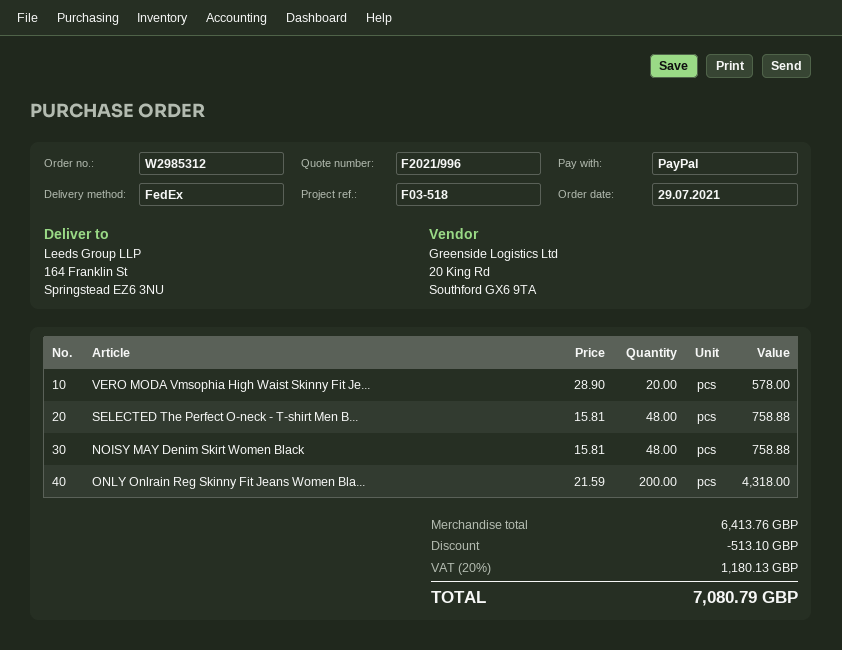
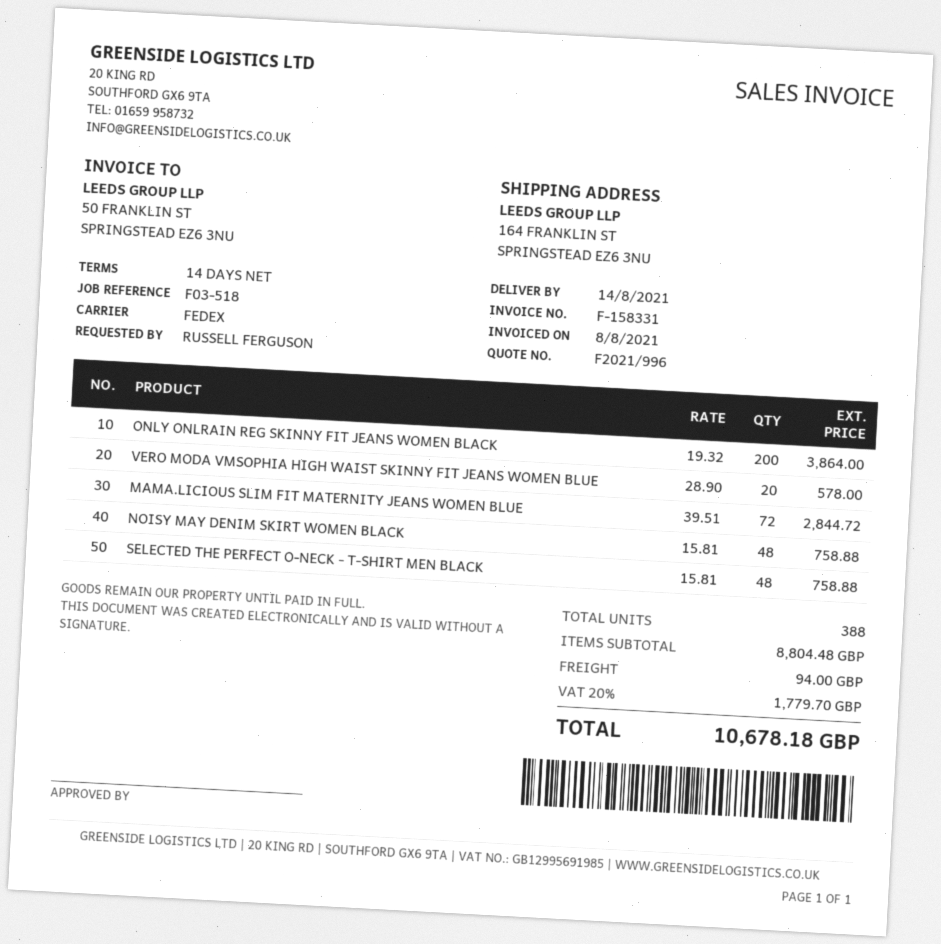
ONLY Onlrain Reg Skinny Fit Jeans Women Bla...: 200 x 21.59 = 4318.00 -> 200 x 19.32 = 3864.00
MAMA.LICIOUS SLIM FIT MATERNITY JEANS WOMEN BLUE: none -> 72 x 39.51 = 2844.72
subtotal: 6413.76 -> 8804.48
discount: 513.10 -> none
shipping: none -> 94.00
tax: 20% = 1180.13 -> 20% = 1779.70
total: 7080.79 -> 10678.18

